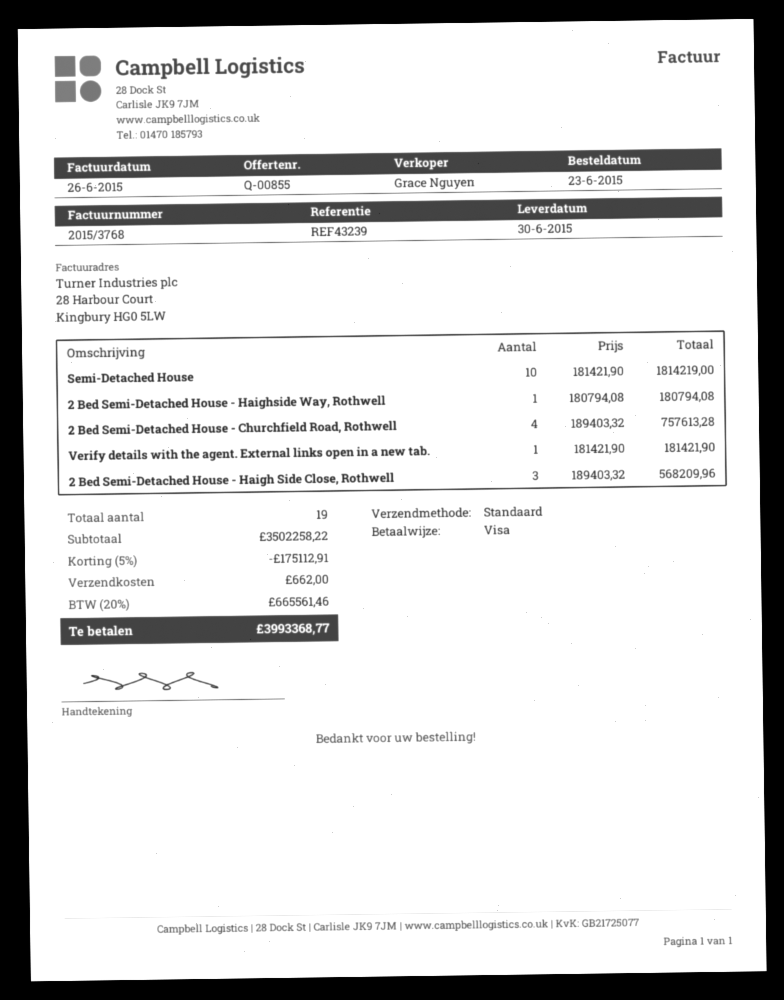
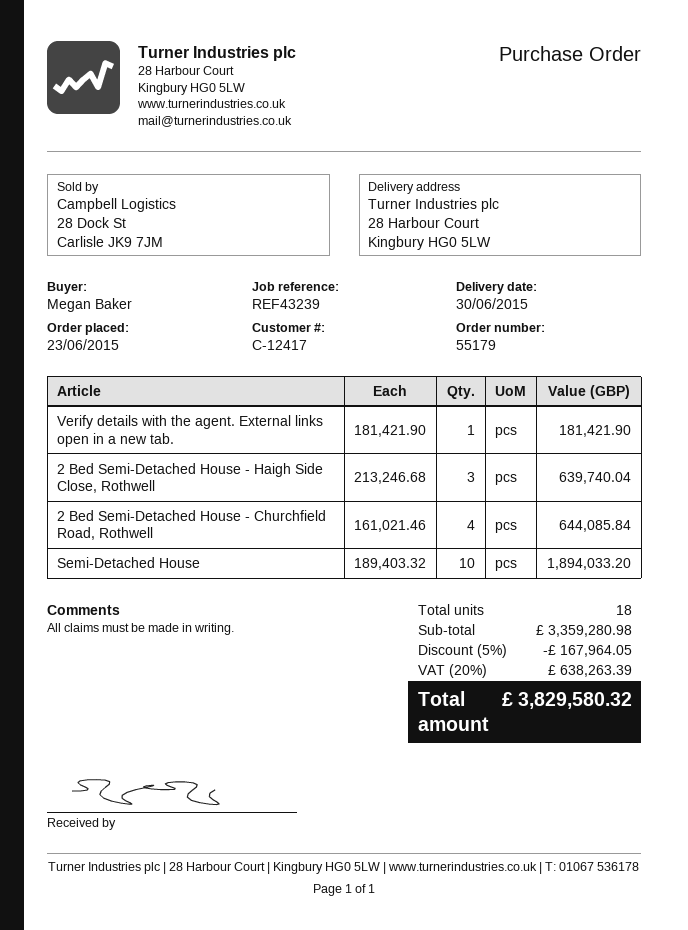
Semi-Detached House: 10 x 181421.90 = 1814219.00 -> 10 x 189403.32 = 1894033.20
2 Bed Semi-Detached House - Haighside Way, Rothwell: 1 x 180794.08 = 180794.08 -> none
2 Bed Semi-Detached House - Churchfield Road, Rothwell: 4 x 189403.32 = 757613.28 -> 4 x 161021.46 = 644085.84
2 Bed Semi-Detached House - Haigh Side Close, Rothwell: 3 x 189403.32 = 568209.96 -> 3 x 213246.68 = 639740.04
total quantity: 19 -> 18
subtotal: 3502258.22 -> 3359280.98
discount: 5% = 175112.91 -> 5% = 167964.05
shipping: 662.00 -> none
tax: 20% = 665561.46 -> 20% = 638263.39
total: 3993368.77 -> 3829580.32

